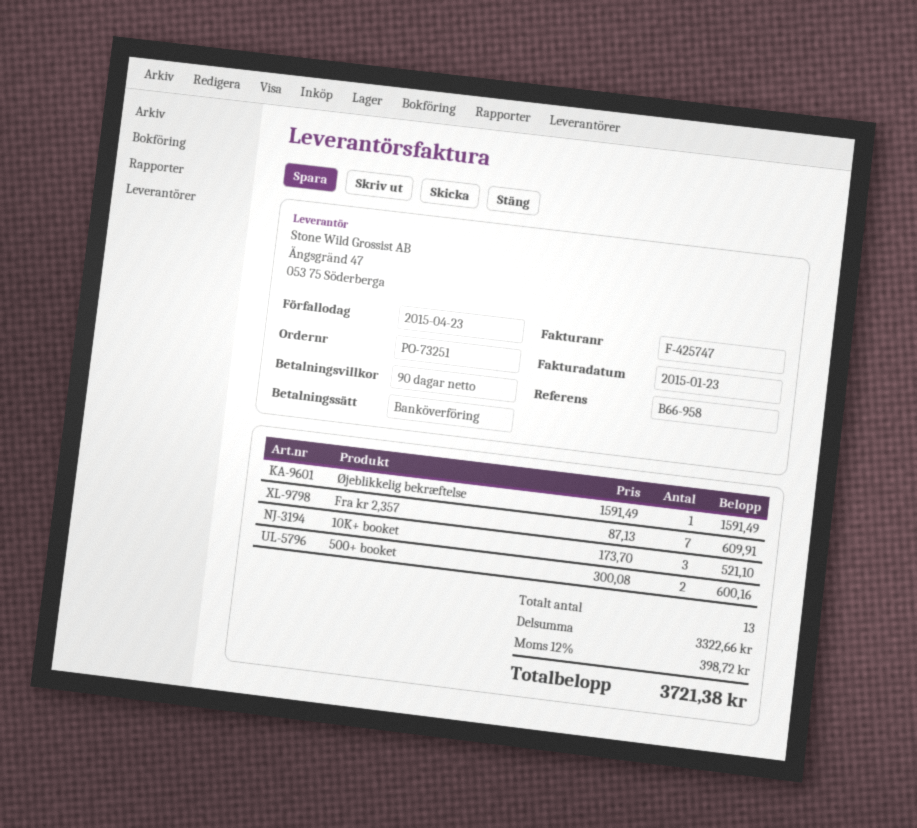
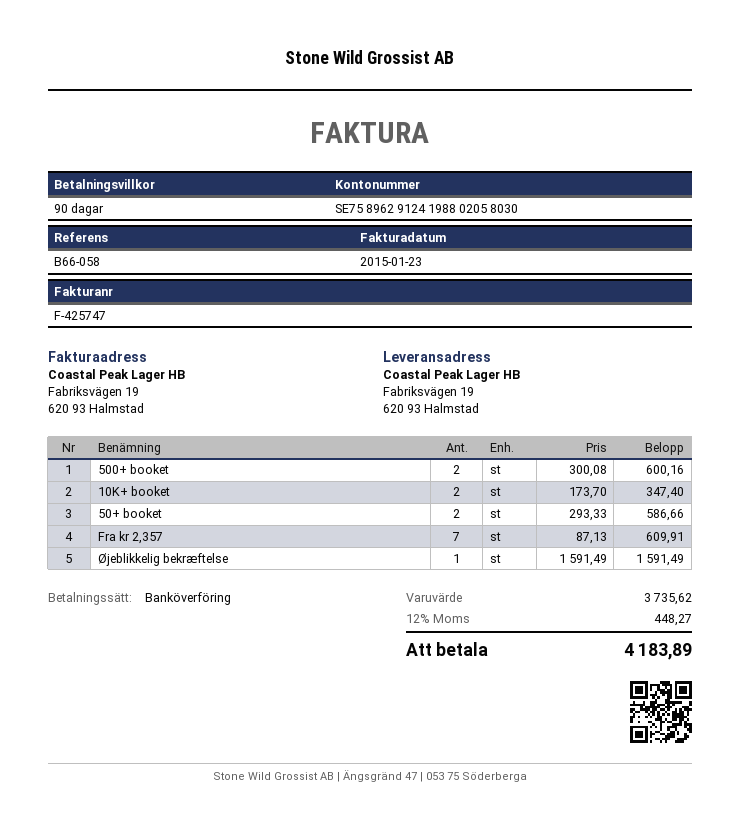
reference: B66-958 -> B66-058
10K+ booket: 3 x 173.70 = 521.10 -> 2 x 173.70 = 347.40
50+ booket: none -> 2 x 293.33 = 586.66
subtotal: 3322.66 -> 3735.62
tax: 12% = 398.72 -> 12% = 448.27
total: 3721.38 -> 4183.89

